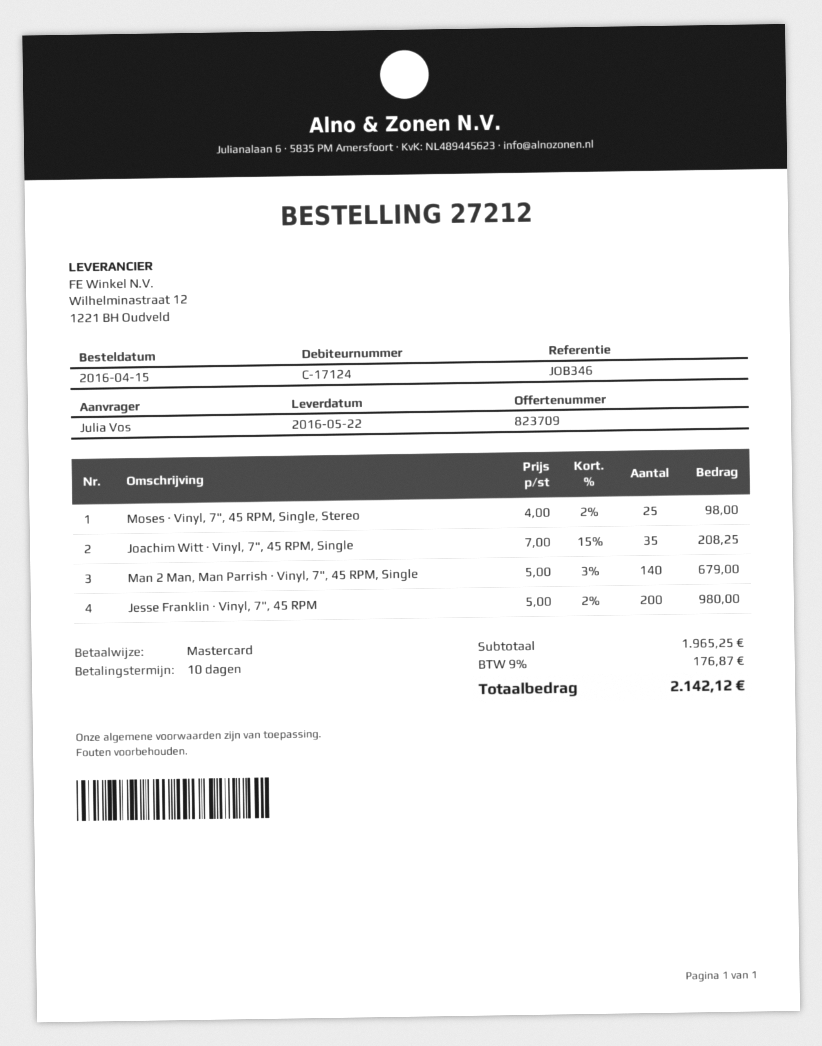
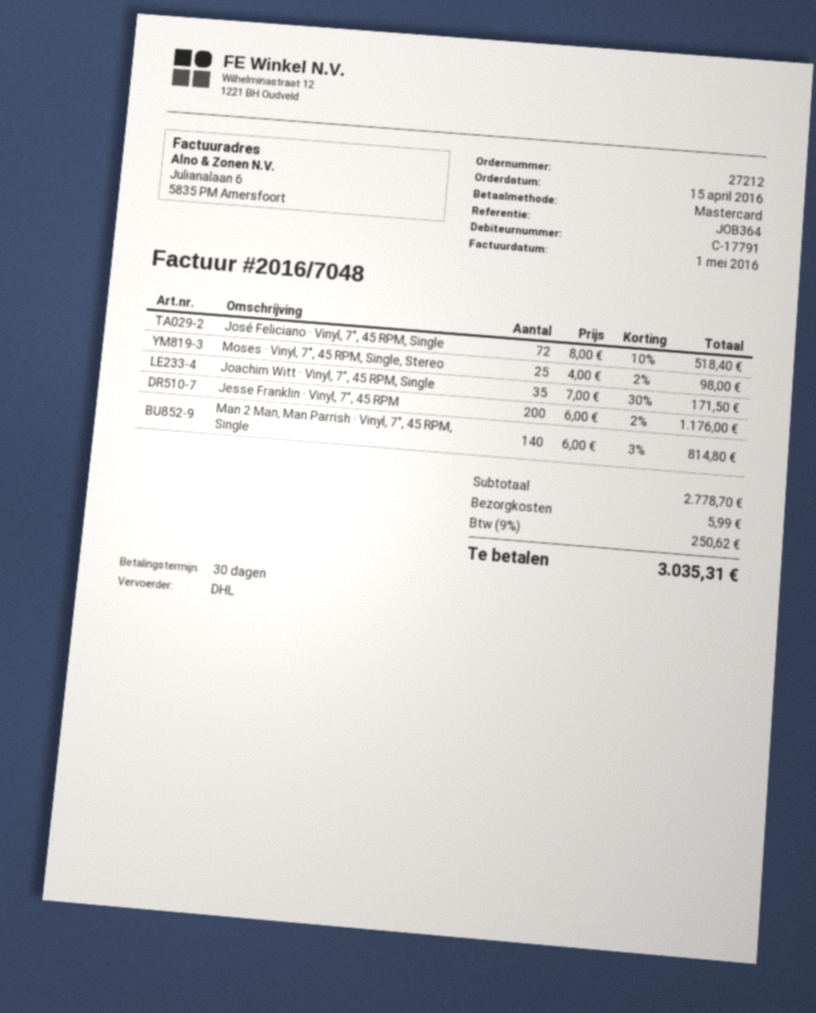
payment terms: 10 days -> 30 days
customer number: C-17124 -> C-17791
reference: JOB346 -> JOB364
Joachim Witt · Vinyl, 7", 45 RPM, Single: 35 x 7.00 - 15% = 208.25 -> 35 x 7.00 - 30% = 171.50
Man 2 Man, Man Parrish · Vinyl, 7", 45 RPM, Single: 140 x 5.00 - 3% = 679.00 -> 140 x 6.00 - 3% = 814.80
Jesse Franklin · Vinyl, 7", 45 RPM: 200 x 5.00 - 2% = 980.00 -> 200 x 6.00 - 2% = 1176.00
José Feliciano · Vinyl, 7", 45 RPM, Single: none -> 72 x 8.00 - 10% = 518.40
subtotal: 1965.25 -> 2778.70
shipping: none -> 5.99
tax: 9% = 176.87 -> 9% = 250.62
total: 2142.12 -> 3035.31

